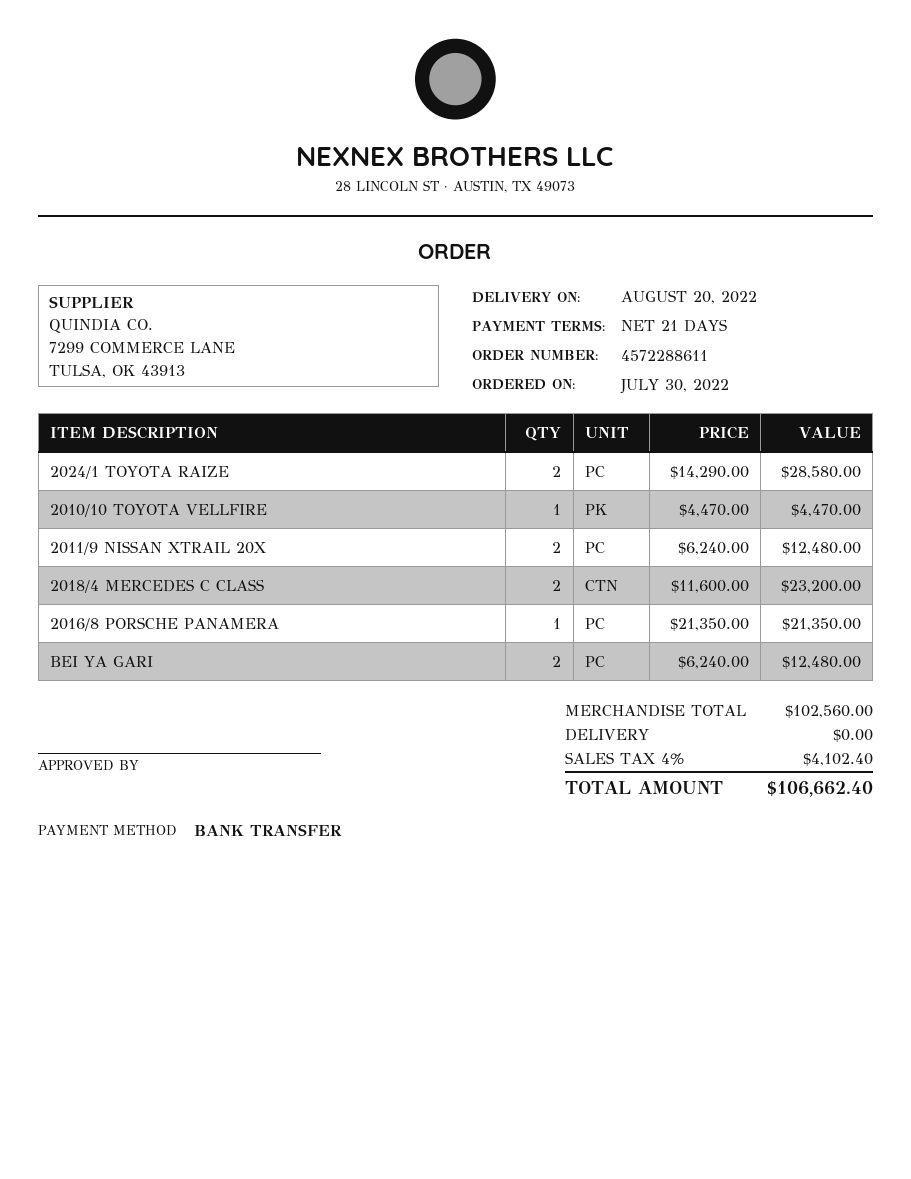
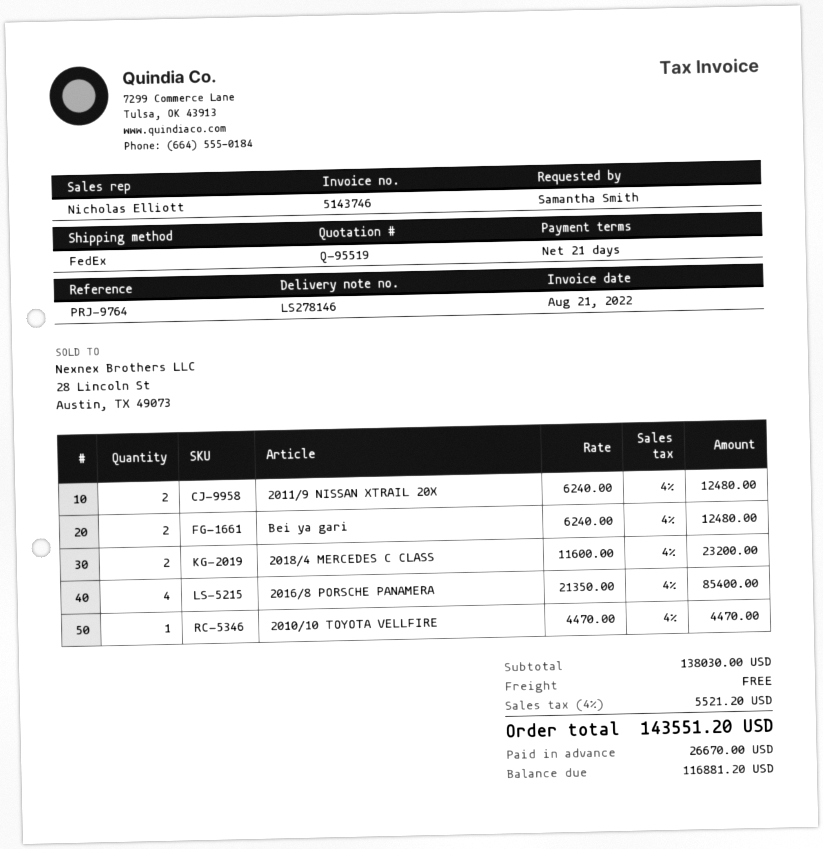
2024/1 TOYOTA RAIZE: 2 x 14290.00 = 28580.00 -> none
2016/8 PORSCHE PANAMERA: 1 x 21350.00 = 21350.00 -> 4 x 21350.00 = 85400.00
subtotal: 102560.00 -> 138030.00
tax: 4% = 4102.40 -> 4% = 5521.20
total: 106662.40 -> 143551.20

